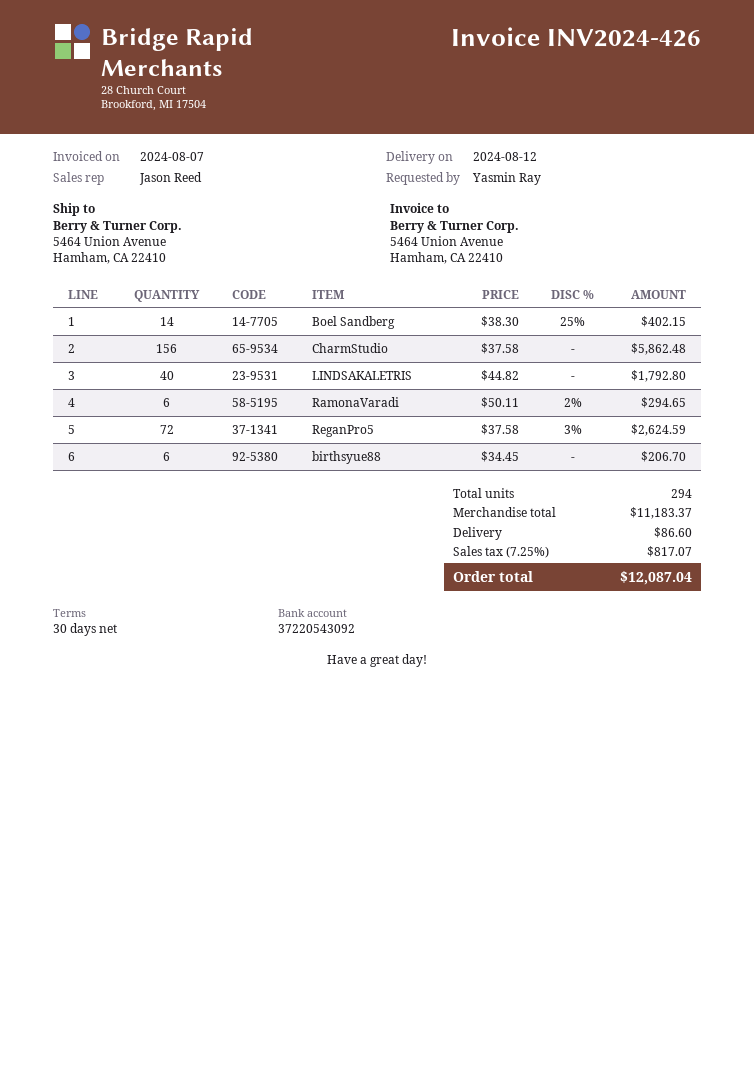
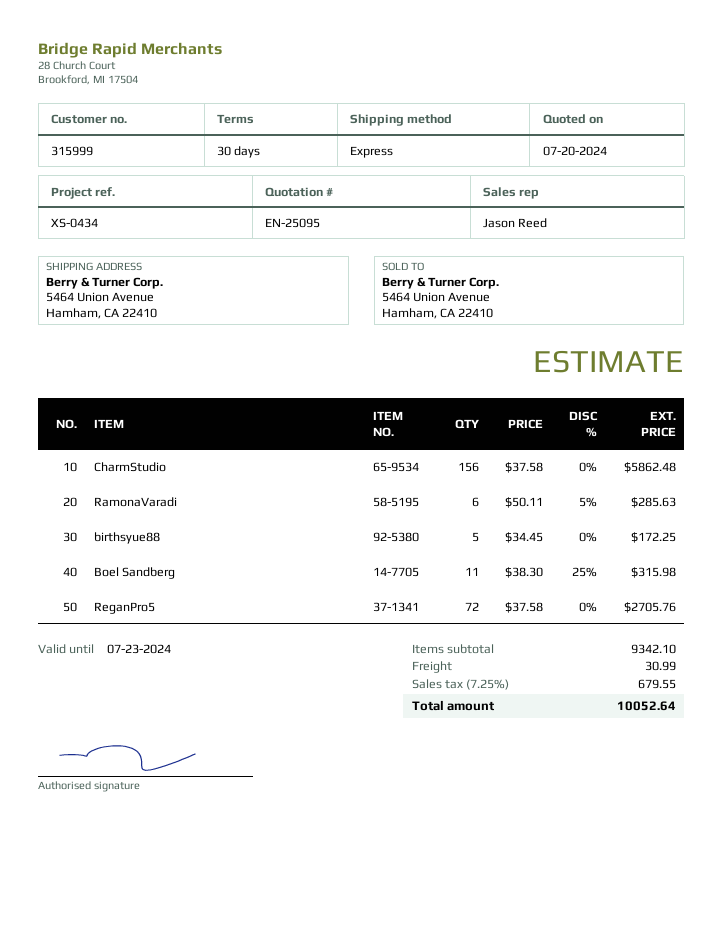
Boel Sandberg: 14 x 38.30 - 25% = 402.15 -> 11 x 38.30 - 25% = 315.98
LINDSAKALETRIS: 40 x 44.82 = 1792.80 -> none
RamonaVaradi: 6 x 50.11 - 2% = 294.65 -> 6 x 50.11 - 5% = 285.63
ReganPro5: 72 x 37.58 - 3% = 2624.59 -> 72 x 37.58 = 2705.76
birthsyue88: 6 x 34.45 = 206.70 -> 5 x 34.45 = 172.25
subtotal: 11183.37 -> 9342.10
shipping: 86.60 -> 30.99
tax: 7.25% = 817.07 -> 7.25% = 679.55
total: 12087.04 -> 10052.64

